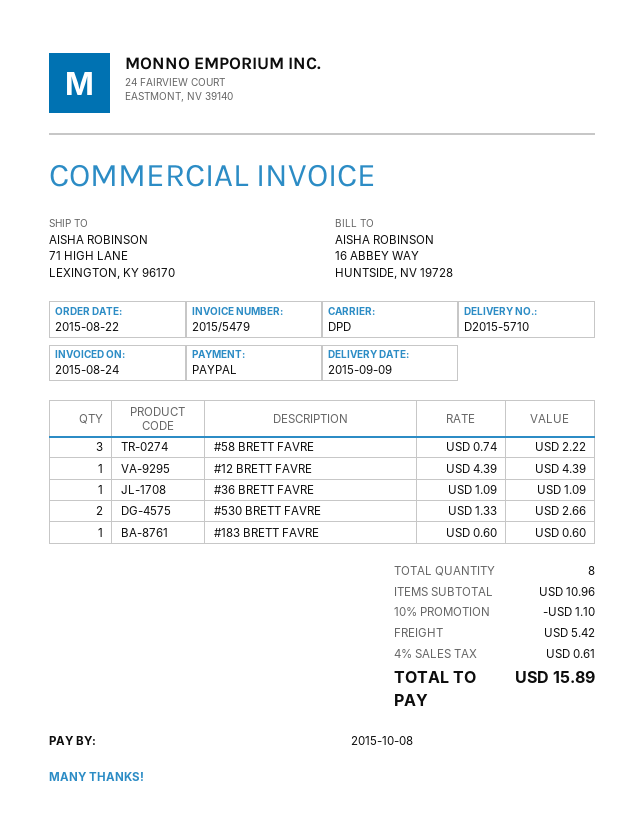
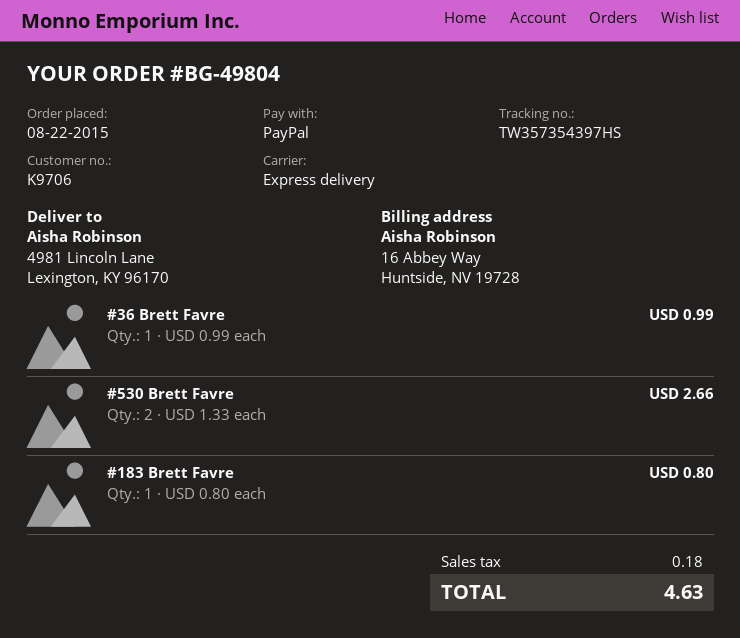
shipping method: DPD -> express
ship to: 71 HIGH LANE, LEXINGTON, KY 96170 -> 4981 Lincoln Lane, Lexington, KY 96170
#58 BRETT FAVRE: 3 x 0.74 = 2.22 -> none
#12 BRETT FAVRE: 1 x 4.39 = 4.39 -> none
#36 BRETT FAVRE: 1 x 1.09 = 1.09 -> 1 x 0.99 = 0.99
#183 BRETT FAVRE: 1 x 0.60 = 0.60 -> 1 x 0.80 = 0.80
discount: 10% = 1.10 -> none
shipping: 5.42 -> none
tax: 0.61 -> 0.18
total: 15.89 -> 4.63

